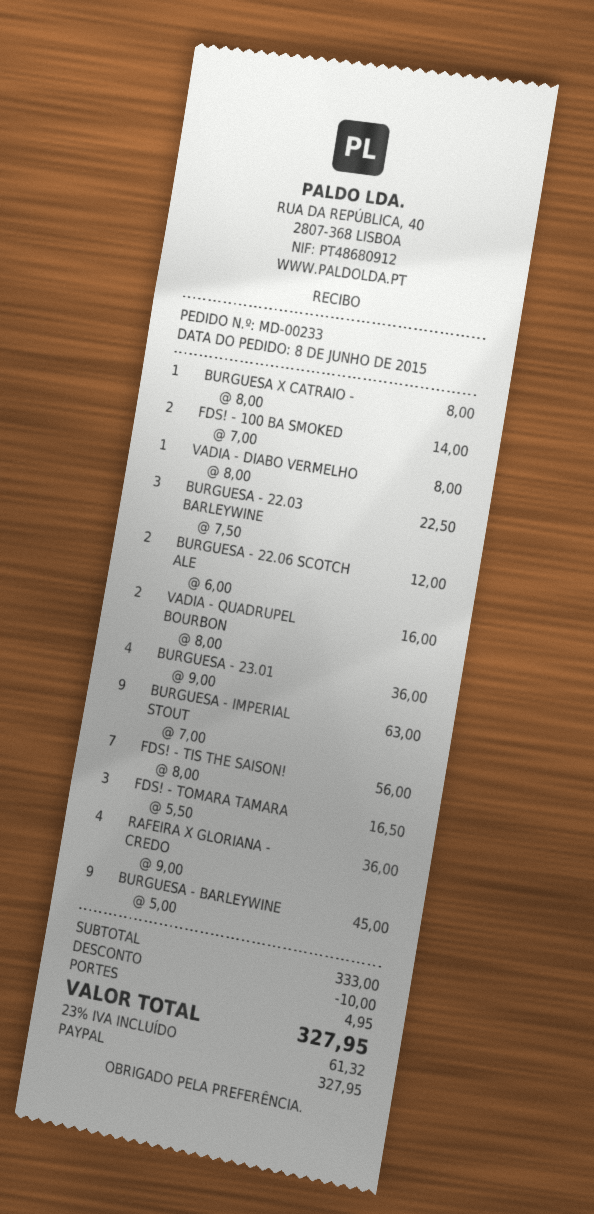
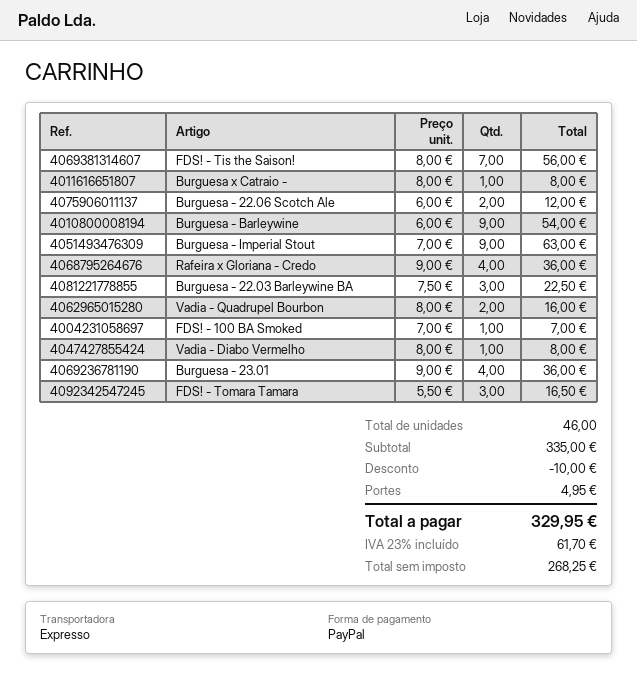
FDS! - 100 BA SMOKED: 2 x 7.00 = 14.00 -> 1 x 7.00 = 7.00
BURGUESA - BARLEYWINE: 9 x 5.00 = 45.00 -> 9 x 6.00 = 54.00
subtotal: 333.00 -> 335.00
tax: 23% = 61.32 -> 23% = 61.70
total: 327.95 -> 329.95

